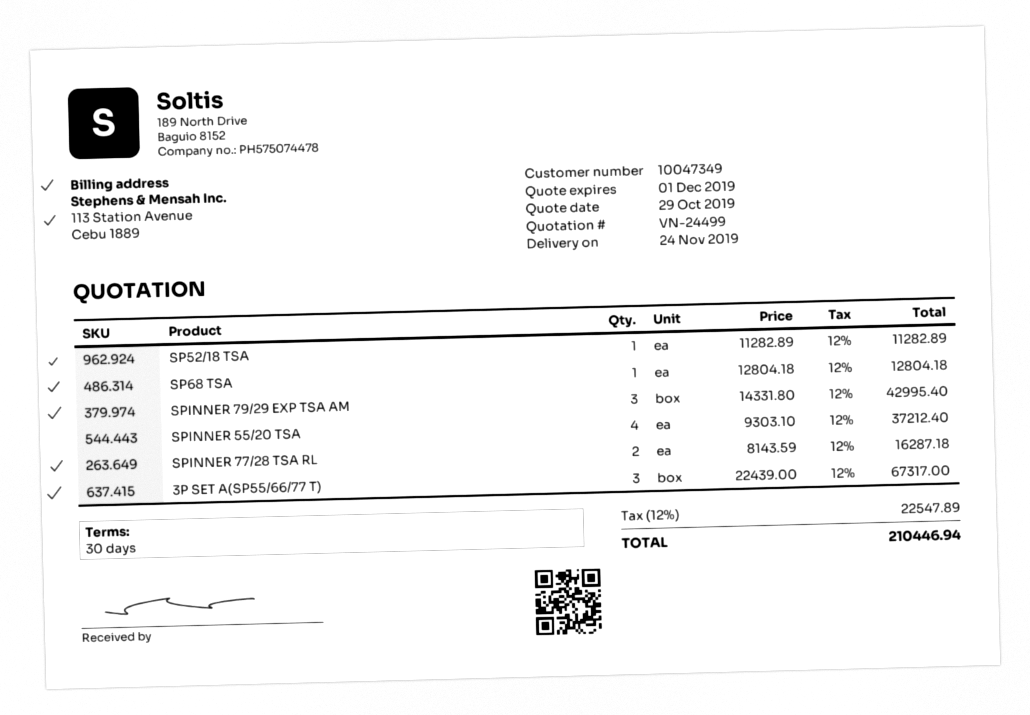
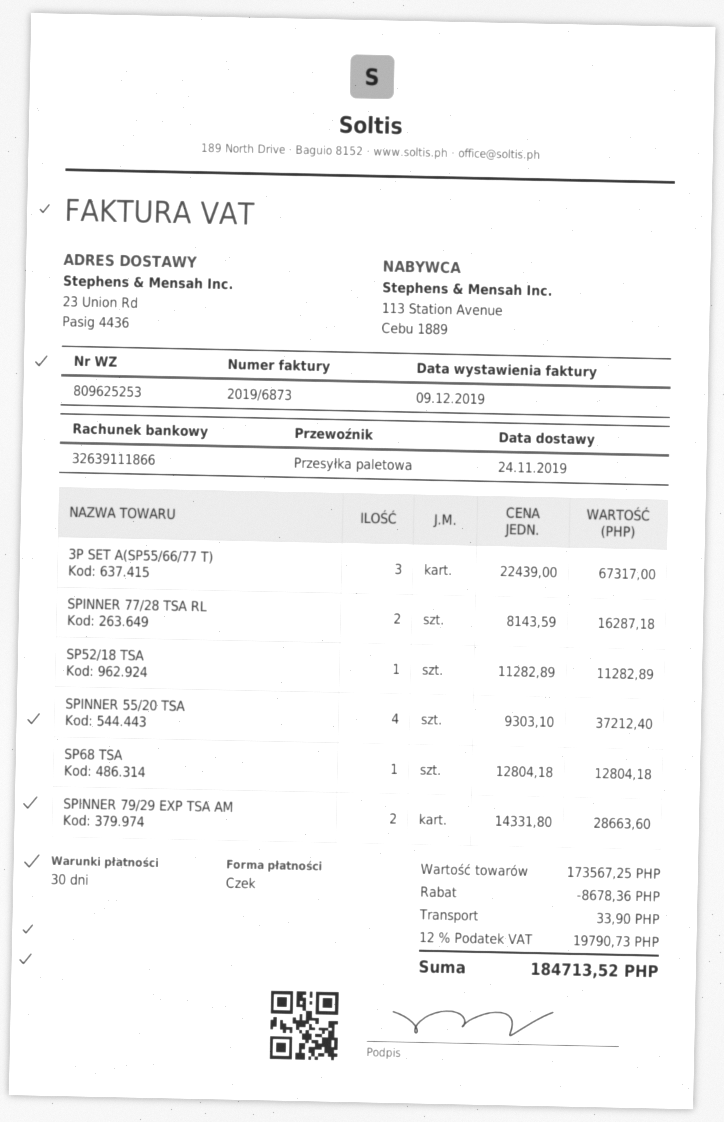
SPINNER 79/29 EXP TSA AM: 3 x 14331.80 = 42995.40 -> 2 x 14331.80 = 28663.60
discount: none -> 8678.36
shipping: none -> 33.90
tax: 12% = 22547.89 -> 12% = 19790.73
total: 210446.94 -> 184713.52

